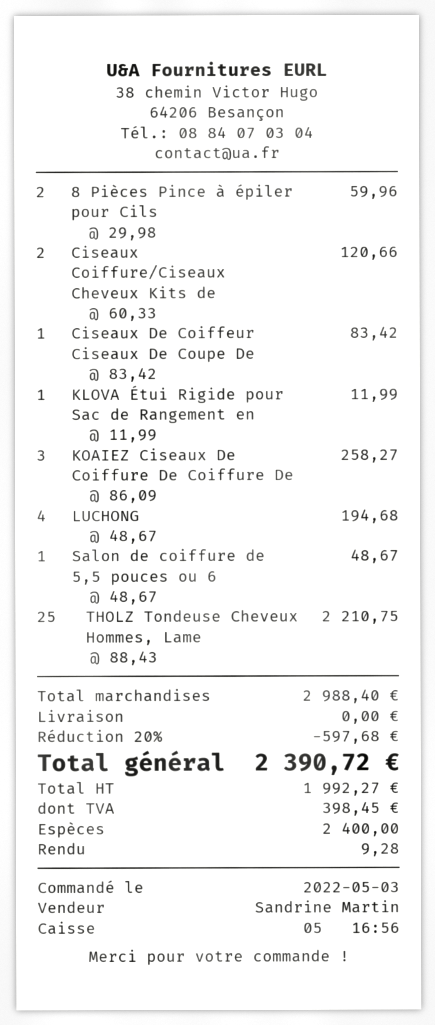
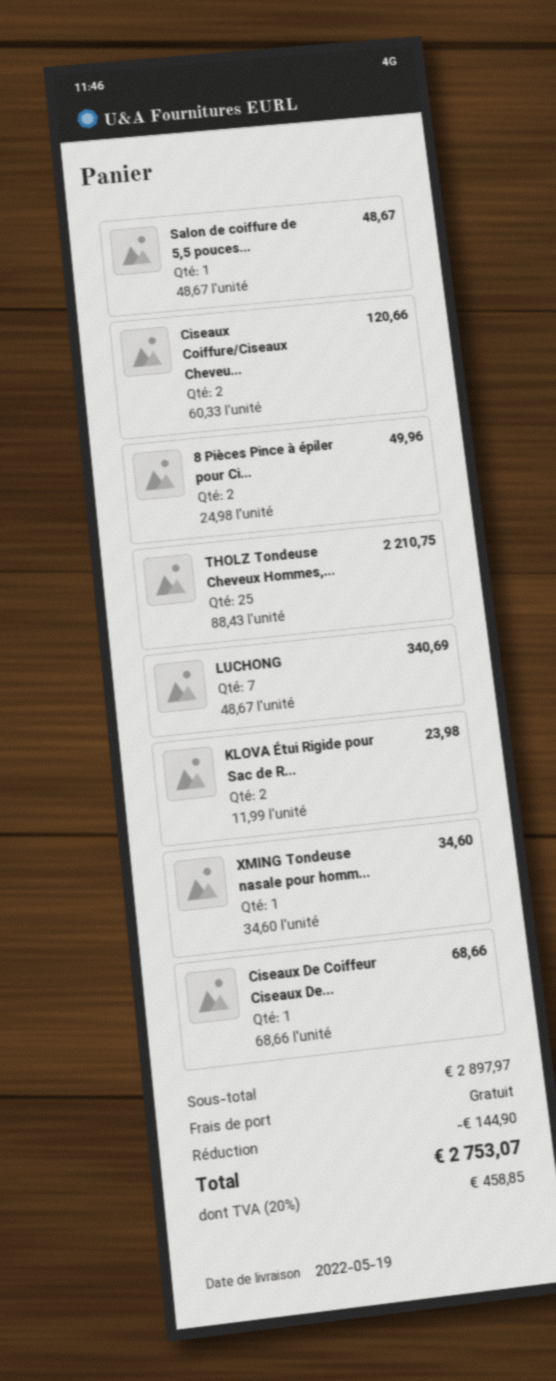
8 Pièces Pince à épiler pour Cils: 2 x 29.98 = 59.96 -> 2 x 24.98 = 49.96
Ciseaux De Coiffeur Ciseaux De Coupe De: 1 x 83.42 = 83.42 -> 1 x 68.66 = 68.66
KLOVA Étui Rigide pour Sac de Rangement en: 1 x 11.99 = 11.99 -> 2 x 11.99 = 23.98
KOAIEZ Ciseaux De Coiffure De Coiffure De: 3 x 86.09 = 258.27 -> none
LUCHONG: 4 x 48.67 = 194.68 -> 7 x 48.67 = 340.69
XMING Tondeuse nasale pour homm...: none -> 1 x 34.60 = 34.60
subtotal: 2988.40 -> 2897.97
discount: 597.68 -> 144.90
tax: 398.45 -> 458.85
total: 2390.72 -> 2753.07

